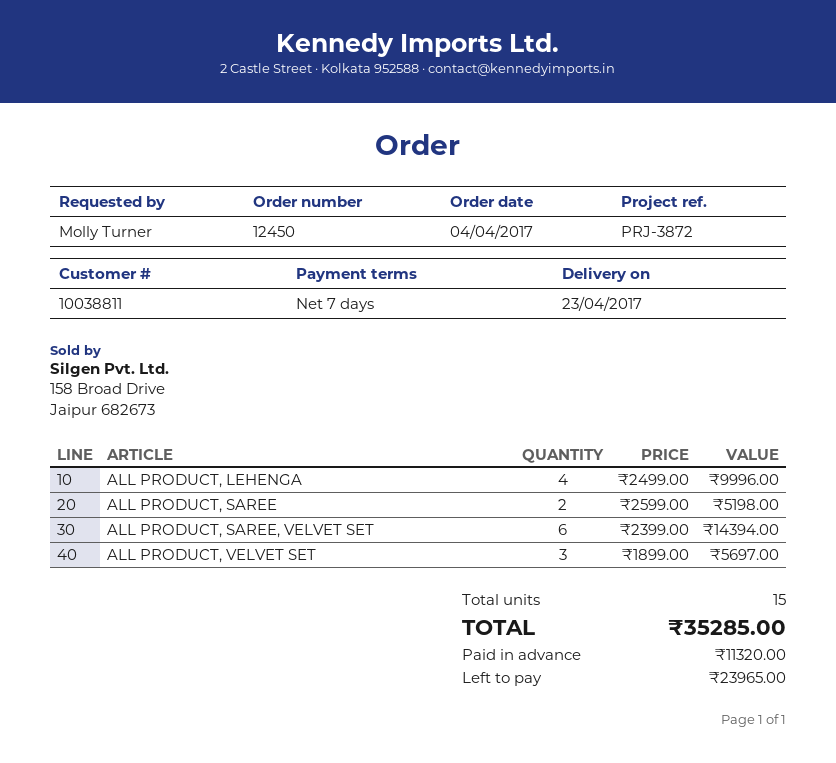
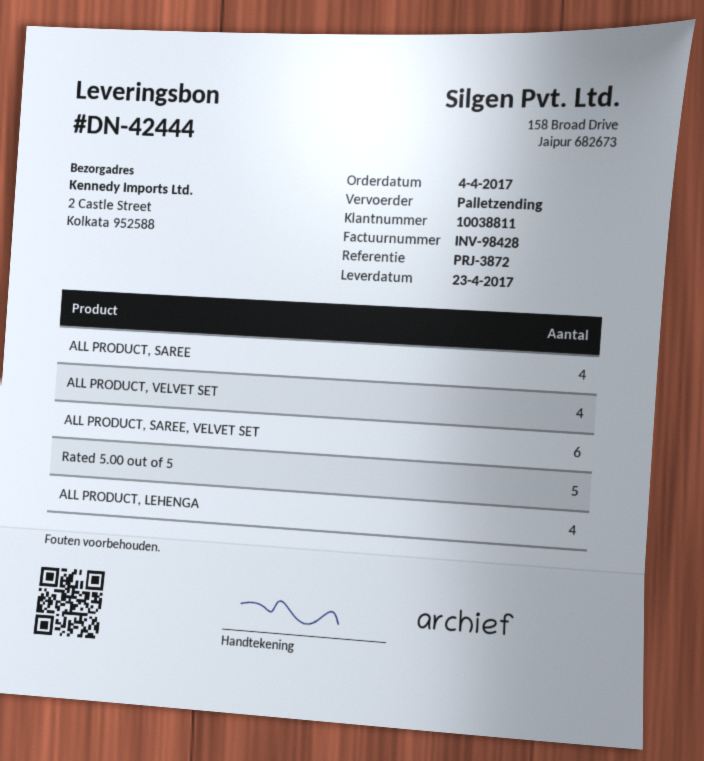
ALL PRODUCT, SAREE: 2 -> 4
ALL PRODUCT, VELVET SET: 3 -> 4
Rated 5.00 out of 5: none -> 5

